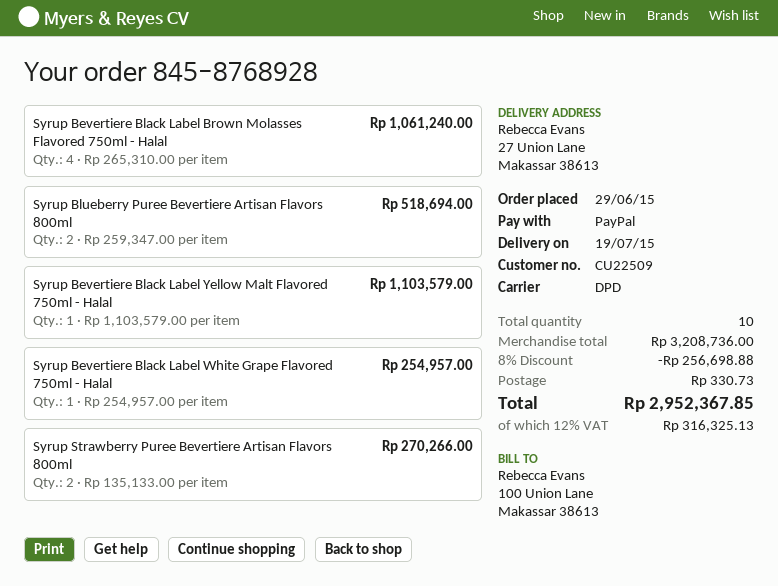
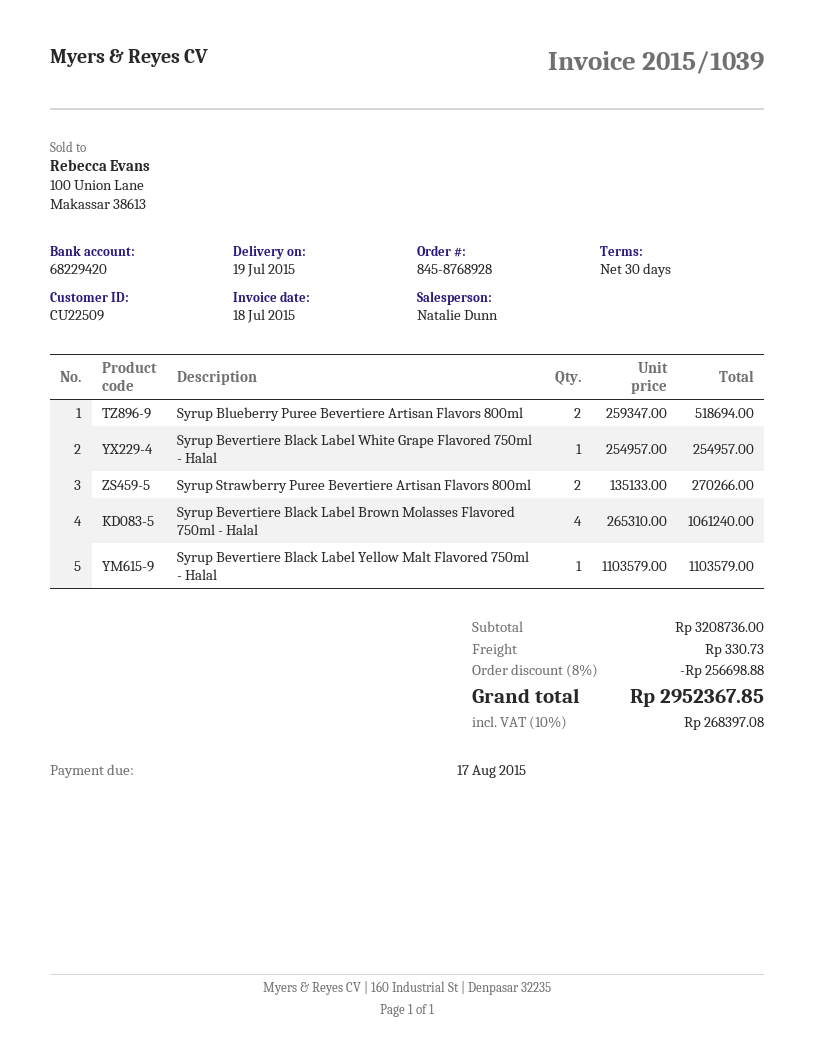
tax: 12% = 316325.13 -> 10% = 268397.08

